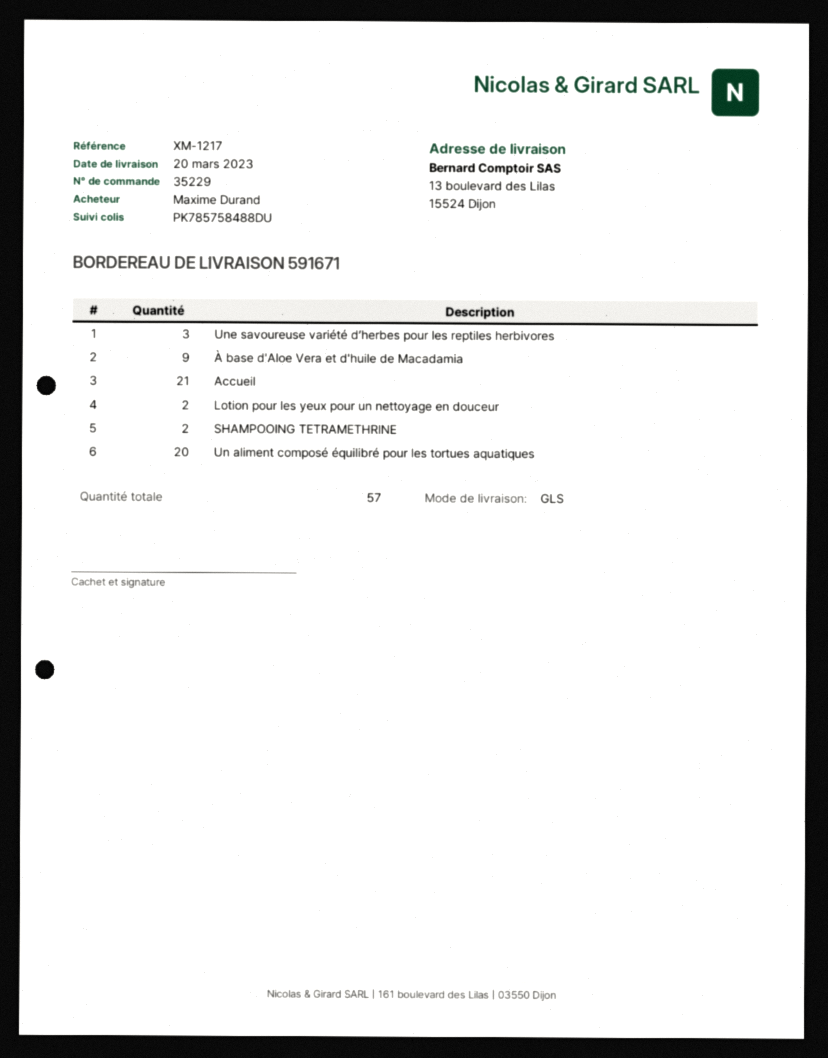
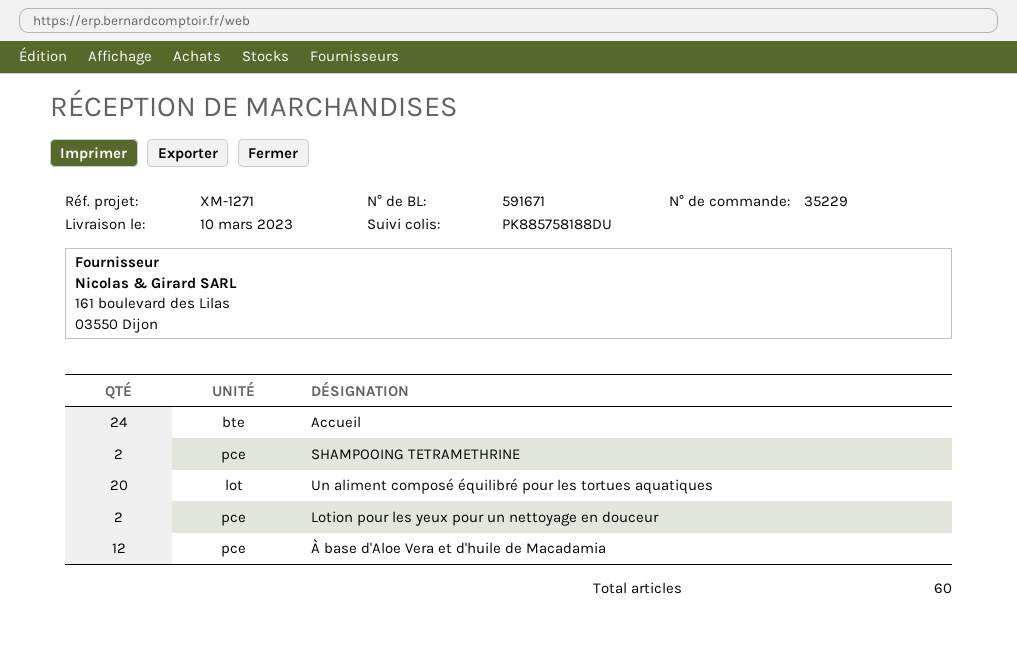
delivery date: 2023-03-20 -> 2023-03-10
reference: XM-1217 -> XM-1271
tracking number: PK785758488DU -> PK885758188DU
Une savoureuse variété d’herbes pour les reptiles herbivores: 3 -> none
À base d'Aloe Vera et d'huile de Macadamia: 9 -> 12
Accueil: 21 -> 24
total quantity: 57 -> 60

